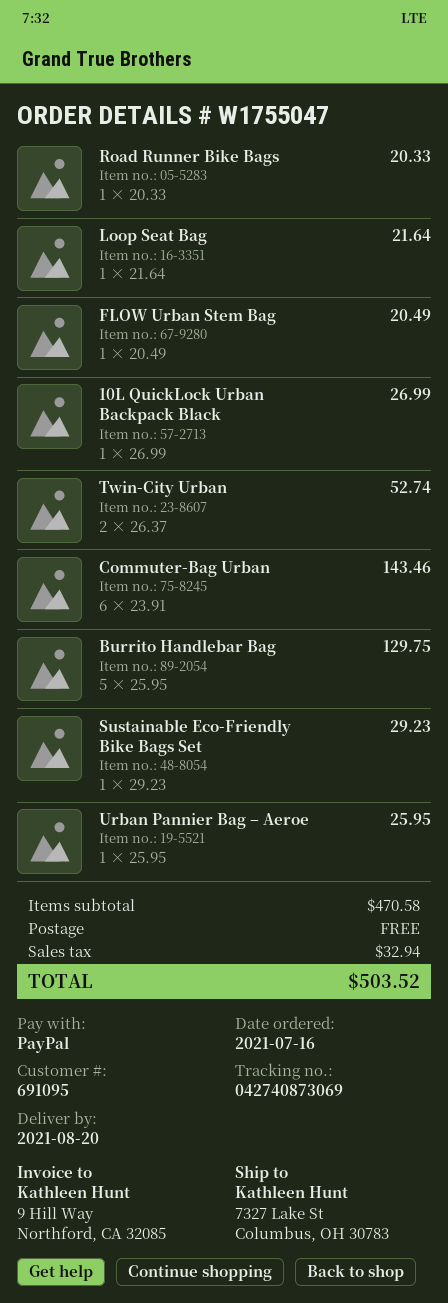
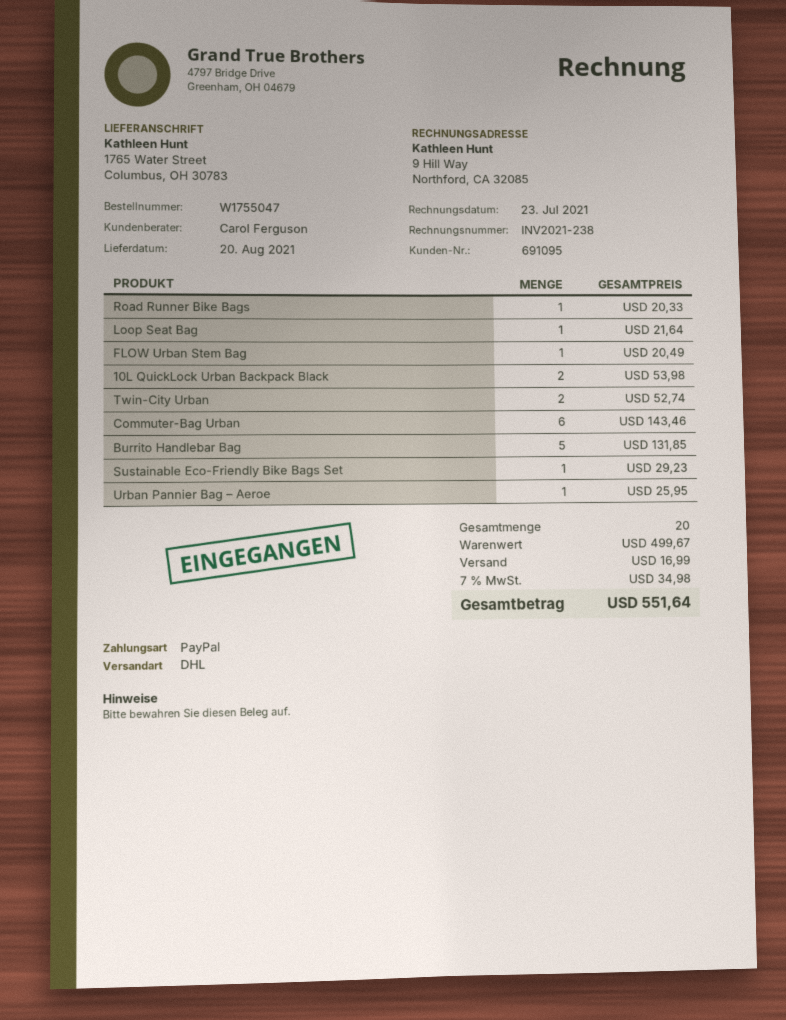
ship to: 7327 Lake St, Columbus, OH 30783 -> 1765 Water Street, Columbus, OH 30783
10L QuickLock Urban Backpack Black: 1 for 26.99 -> 2 for 53.98
Burrito Handlebar Bag: 5 for 129.75 -> 5 for 131.85
subtotal: 470.58 -> 499.67
shipping: 0.00 -> 16.99
tax: 32.94 -> 34.98
total: 503.52 -> 551.64

